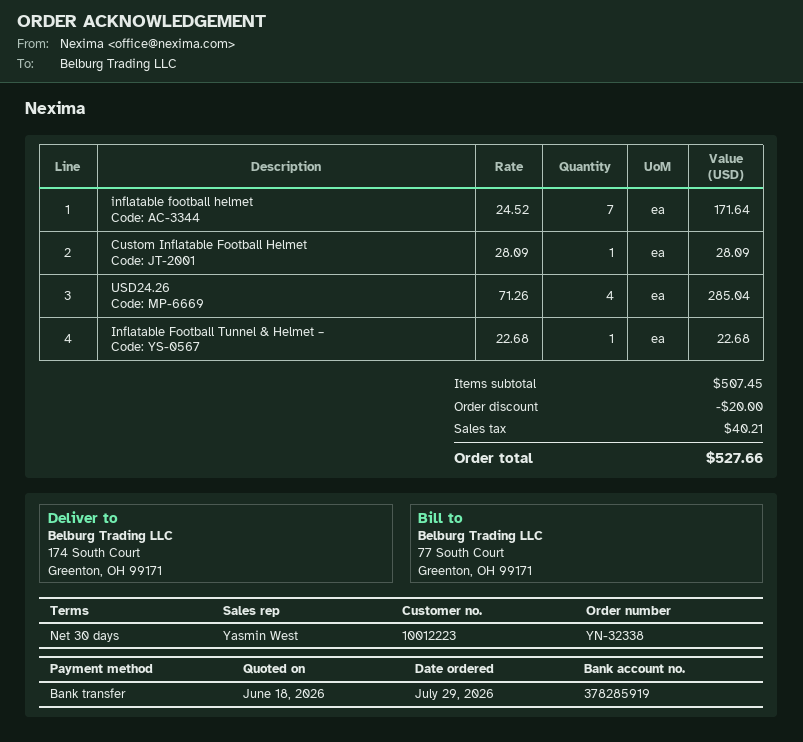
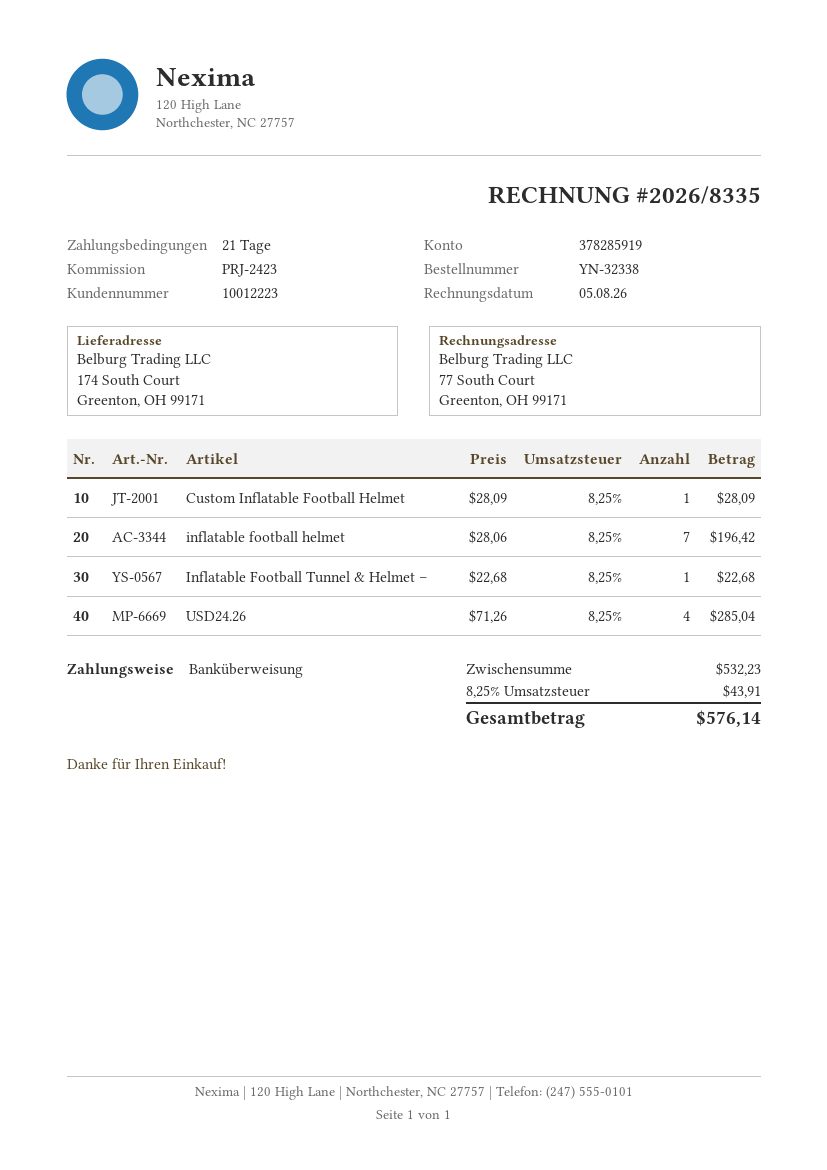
payment terms: 30 days -> 21 days
inflatable football helmet: 7 x 24.52 = 171.64 -> 7 x 28.06 = 196.42
subtotal: 507.45 -> 532.23
discount: 20.00 -> none
tax: 40.21 -> 43.91
total: 527.66 -> 576.14

